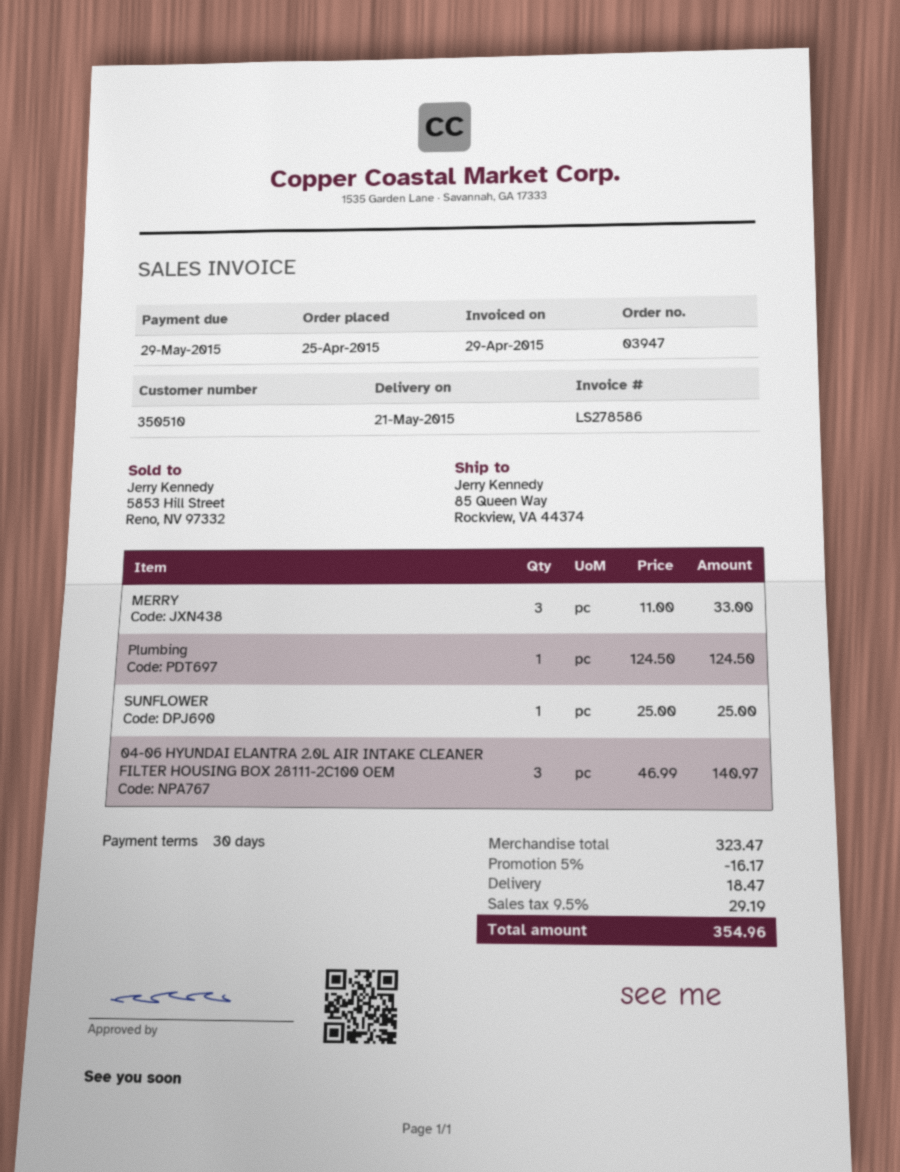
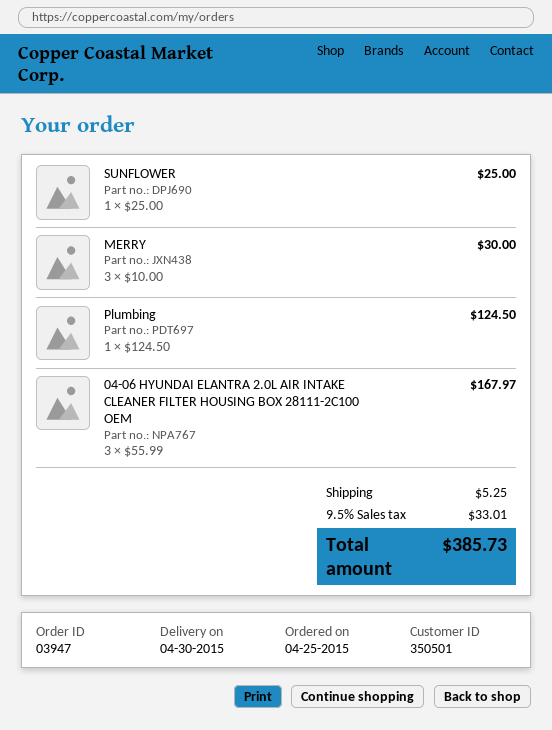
delivery date: 2015-05-21 -> 2015-04-30
customer number: 350510 -> 350501
MERRY: 3 x 11.00 = 33.00 -> 3 x 10.00 = 30.00
04-06 HYUNDAI ELANTRA 2.0L AIR INTAKE CLEANER FILTER HOUSING BOX 28111-2C100 OEM: 3 x 46.99 = 140.97 -> 3 x 55.99 = 167.97
discount: 5% = 16.17 -> none
shipping: 18.47 -> 5.25
tax: 9.5% = 29.19 -> 9.5% = 33.01
total: 354.96 -> 385.73

